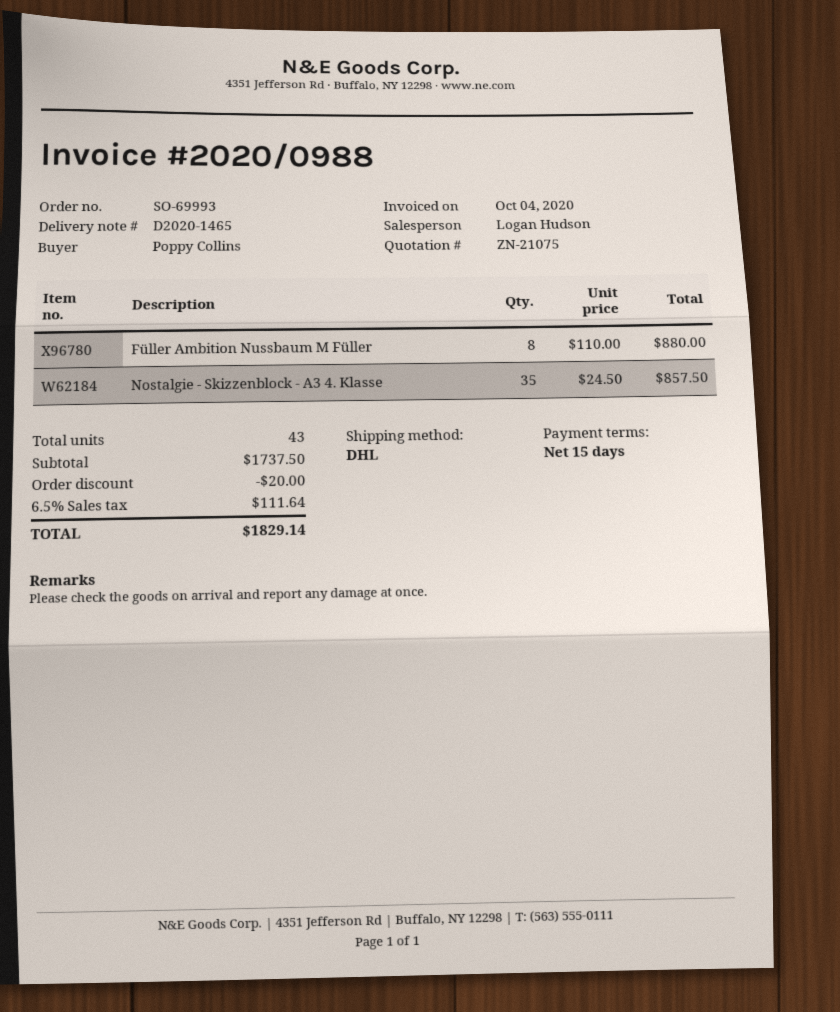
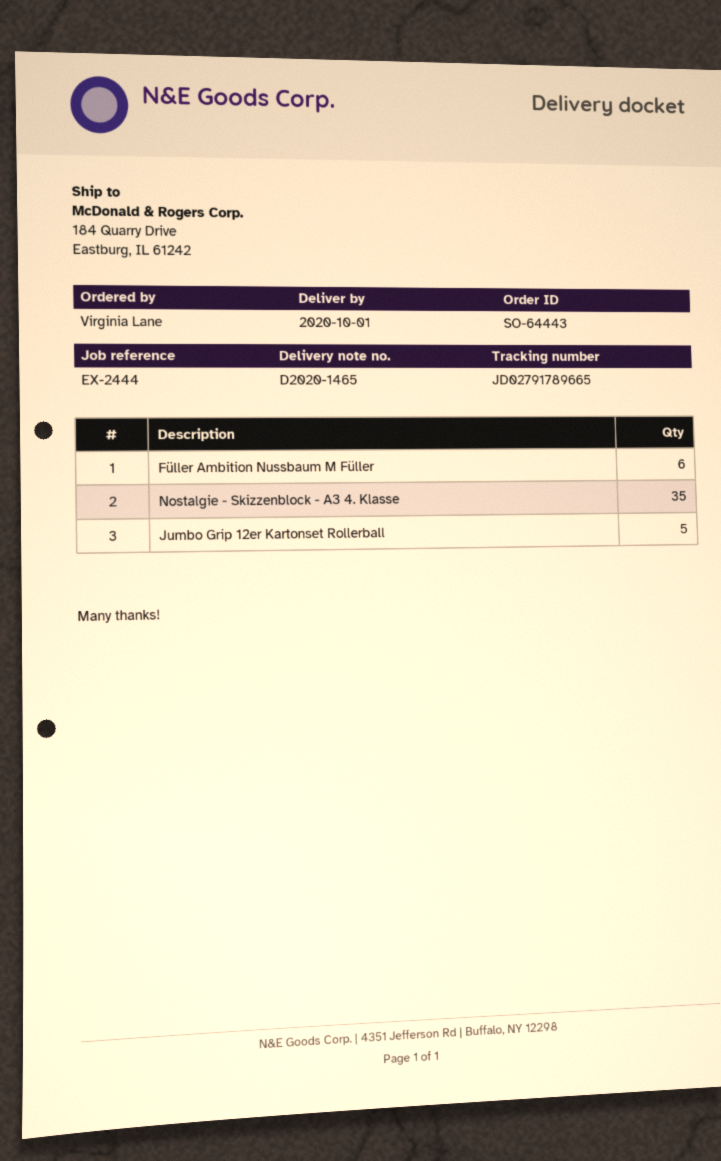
order number: SO-69993 -> SO-64443
ordered by: Poppy Collins -> Virginia Lane
Füller Ambition Nussbaum M Füller: 8 -> 6
Jumbo Grip 12er Kartonset Rollerball: none -> 5

